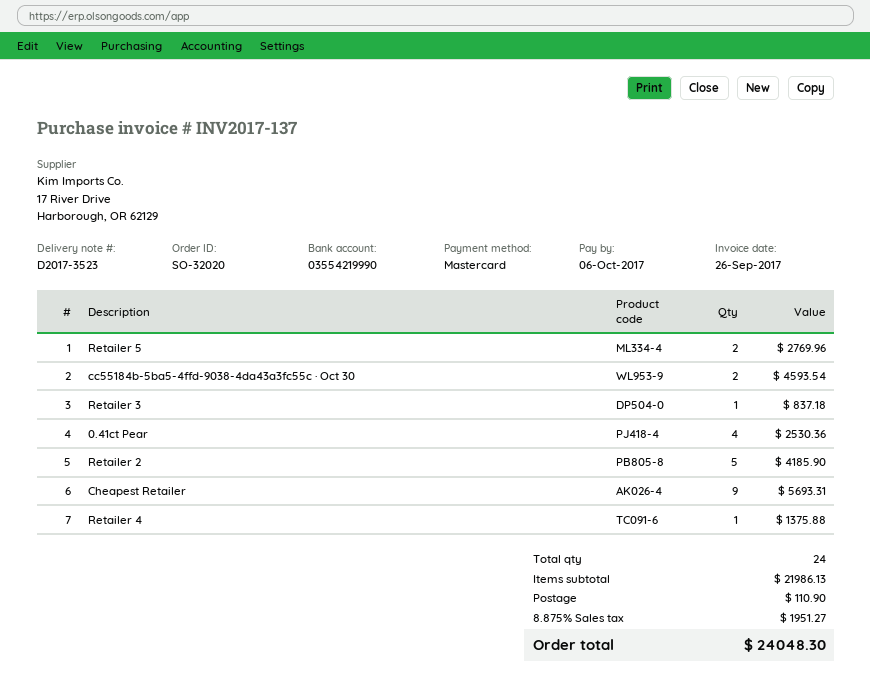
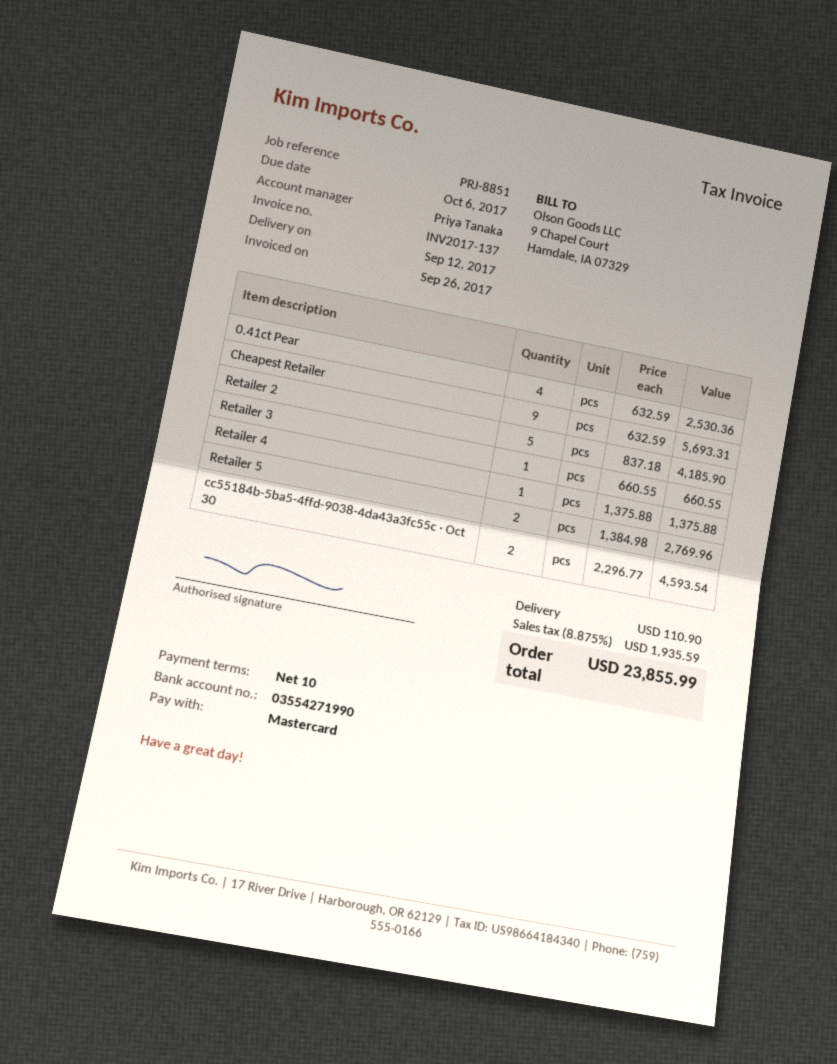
bank account: 03554219990 -> 03554271990
Retailer 3: 1 for 837.18 -> 1 for 660.55
tax: 8.875% = 1951.27 -> 8.875% = 1935.59
total: 24048.30 -> 23855.99

